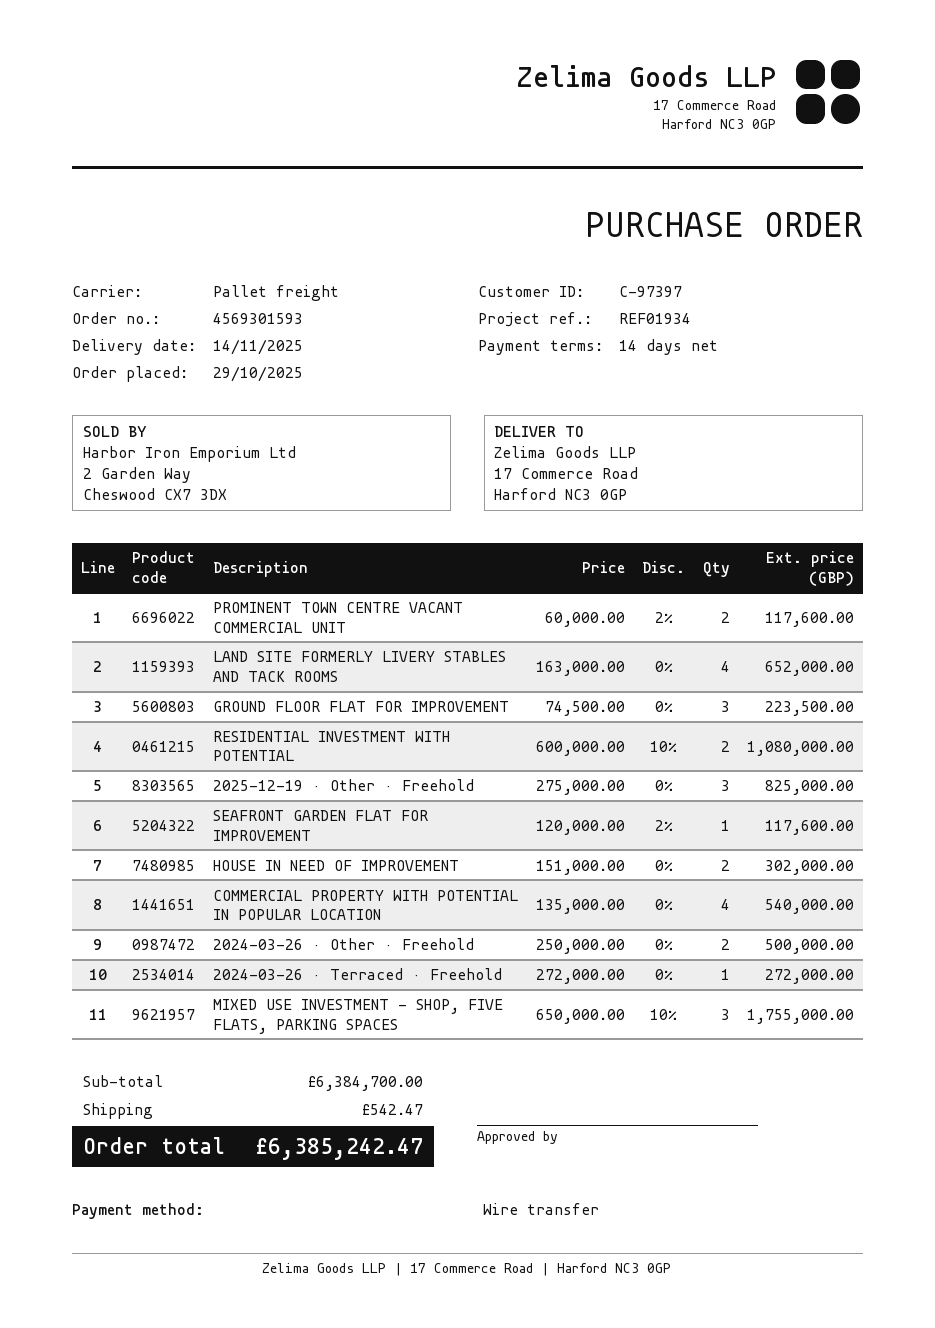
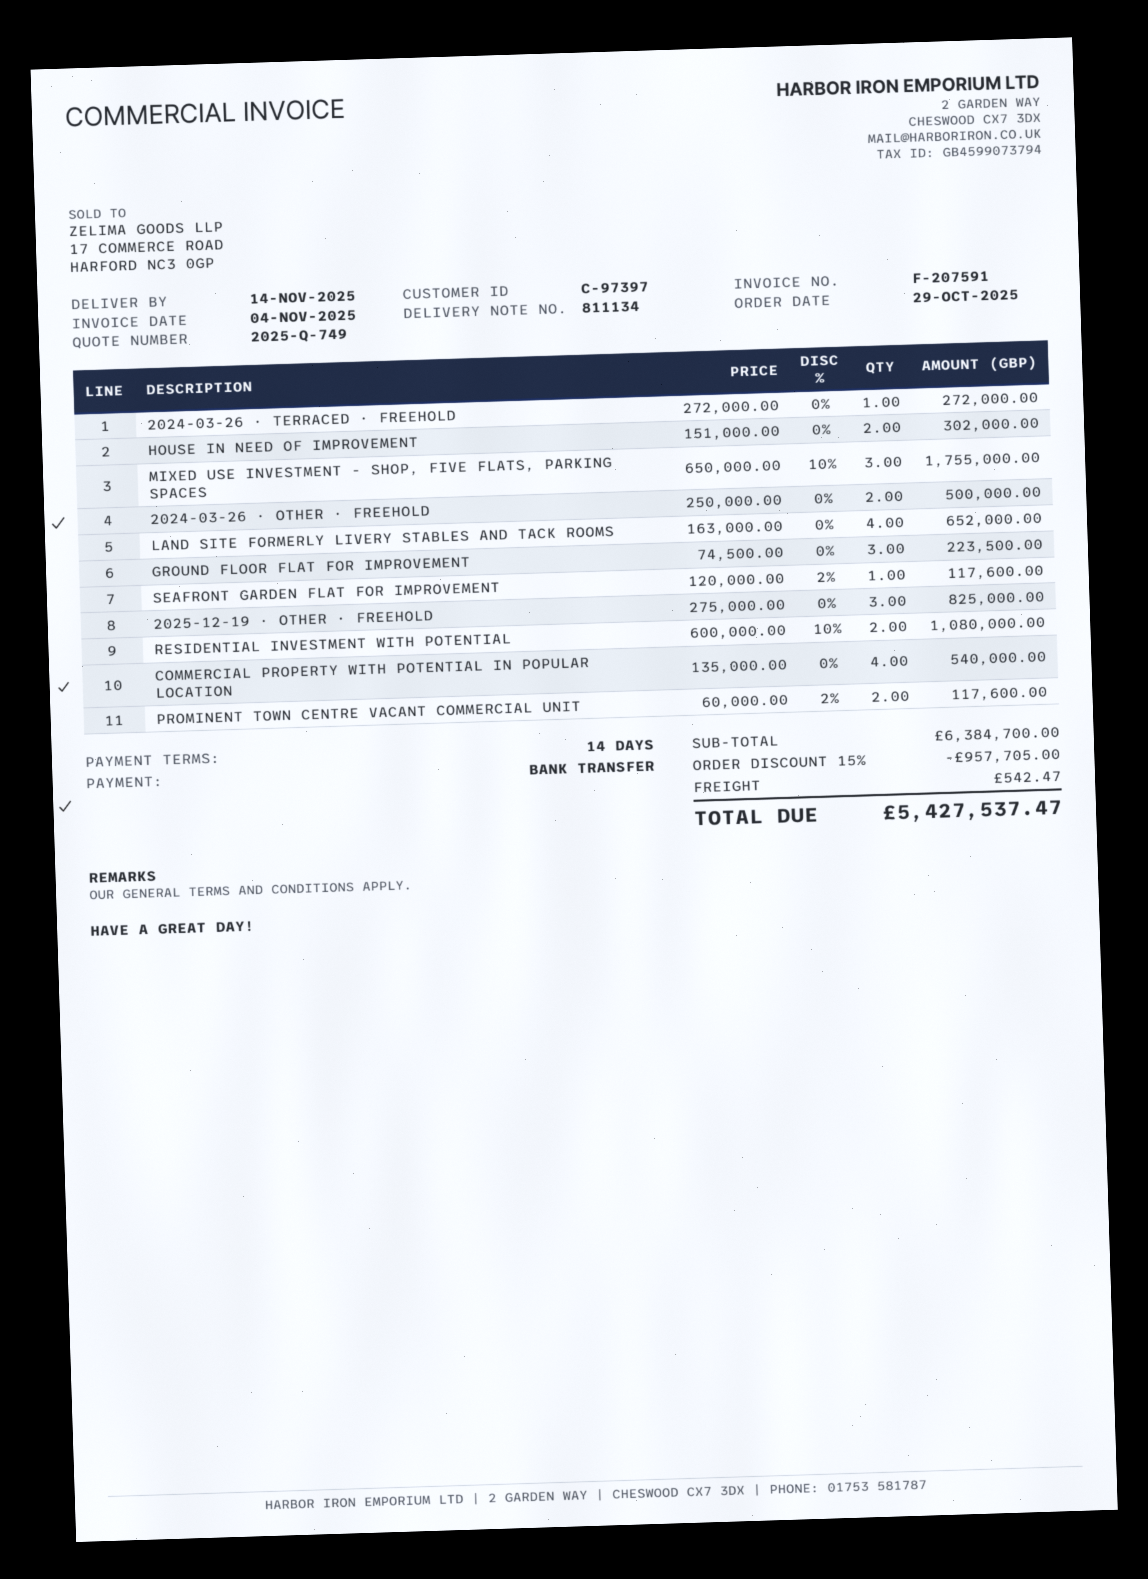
discount: none -> 15% = 957705.00
total: 6385242.47 -> 5427537.47

